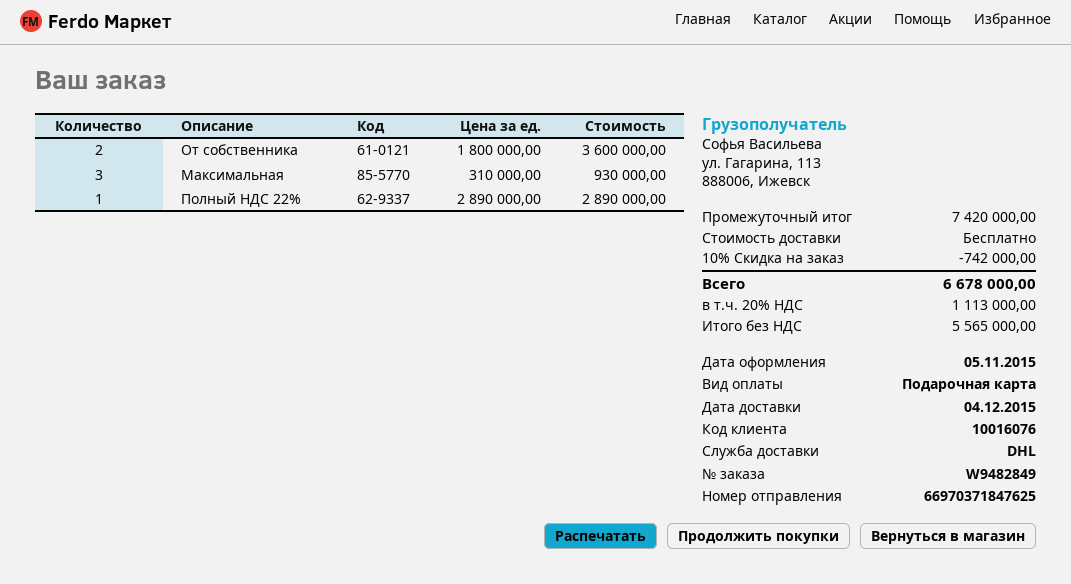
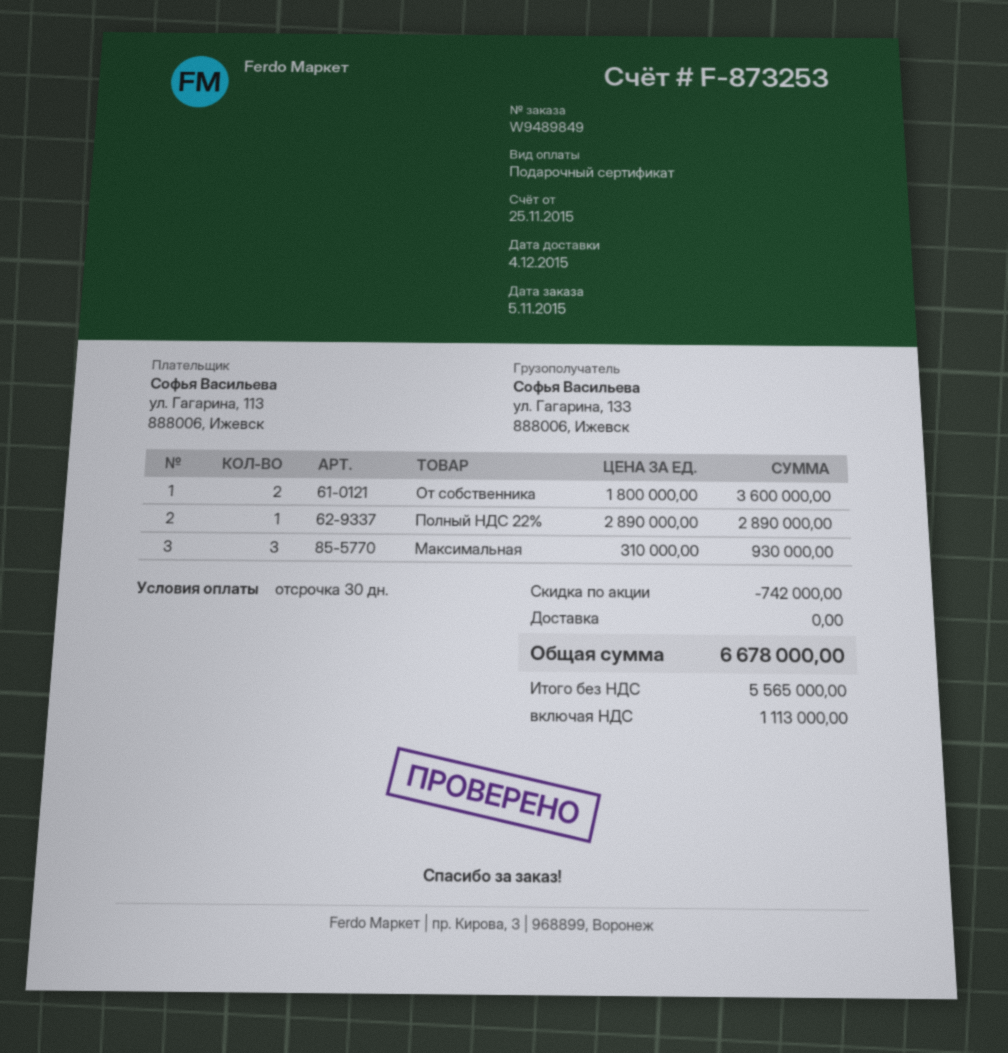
order number: W9482849 -> W9489849
ship to: ул. Гагарина, 113, 888006, Ижевск -> ул. Гагарина, 133, 888006, Ижевск

